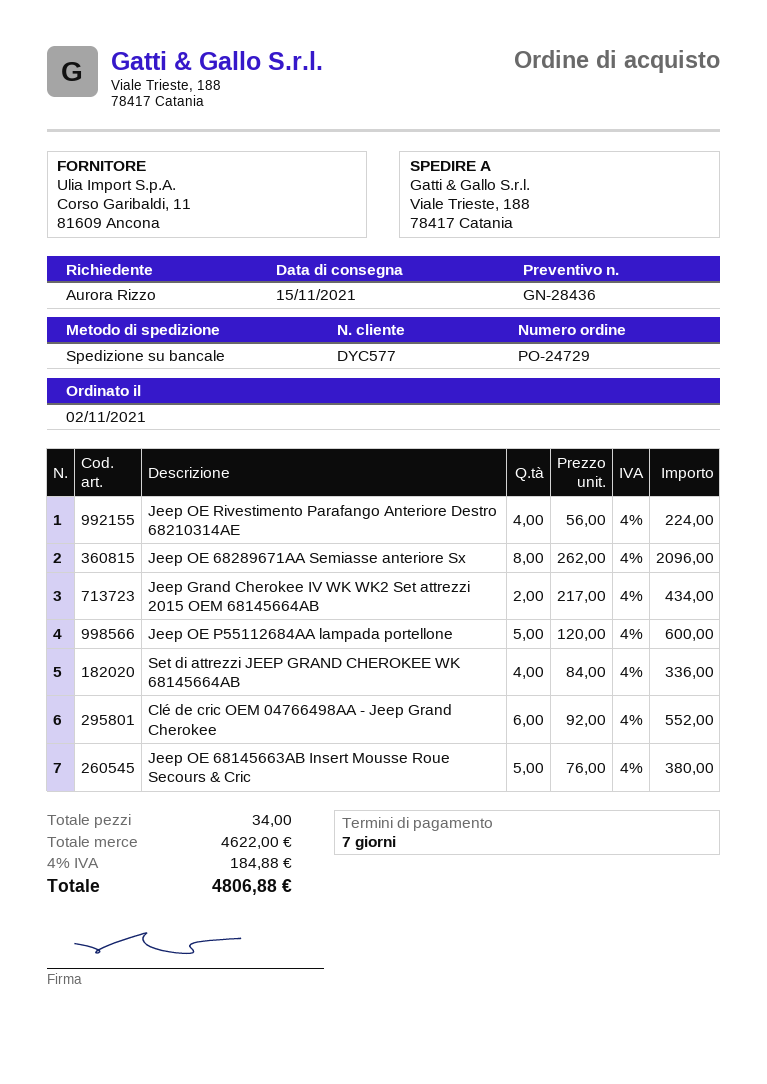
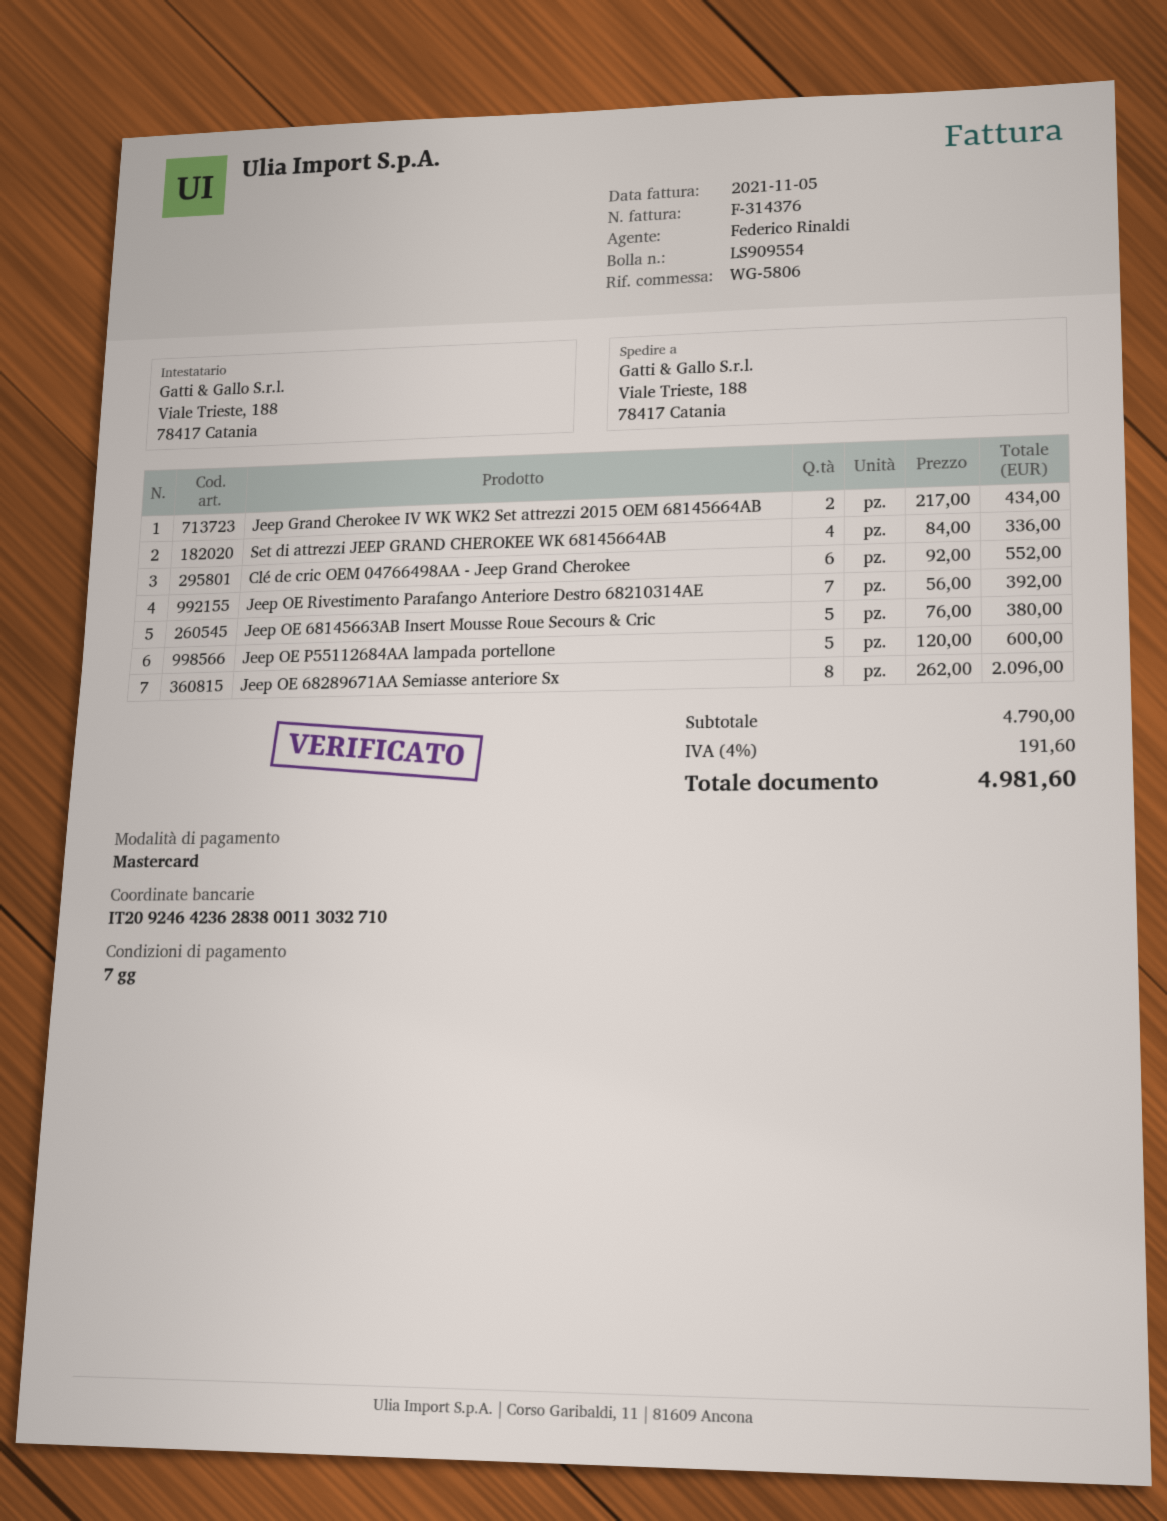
Jeep OE Rivestimento Parafango Anteriore Destro 68210314AE: 4 x 56.00 = 224.00 -> 7 x 56.00 = 392.00
subtotal: 4622.00 -> 4790.00
tax: 4% = 184.88 -> 4% = 191.60
total: 4806.88 -> 4981.60

